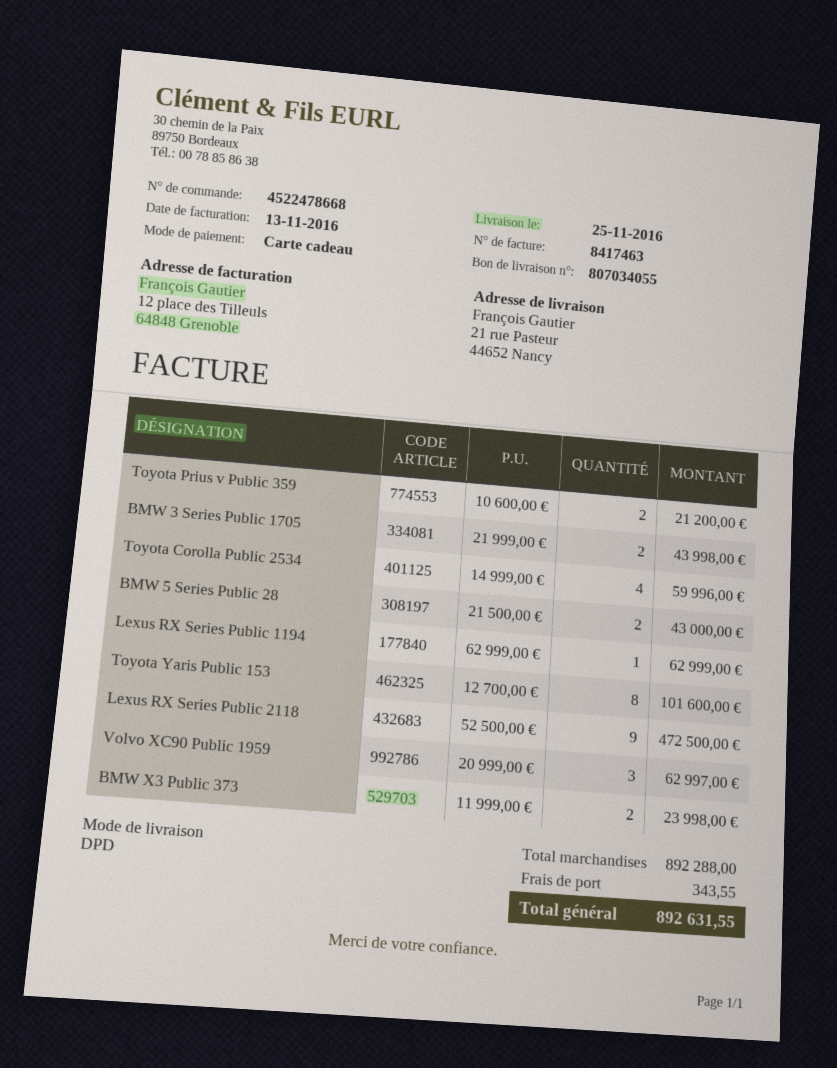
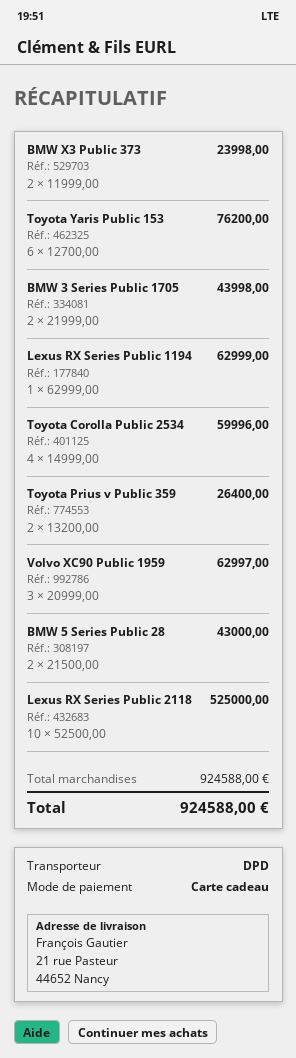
Toyota Prius v Public 359: 2 x 10600.00 = 21200.00 -> 2 x 13200.00 = 26400.00
Toyota Yaris Public 153: 8 x 12700.00 = 101600.00 -> 6 x 12700.00 = 76200.00
Lexus RX Series Public 2118: 9 x 52500.00 = 472500.00 -> 10 x 52500.00 = 525000.00
subtotal: 892288.00 -> 924588.00
shipping: 343.55 -> none
total: 892631.55 -> 924588.00

